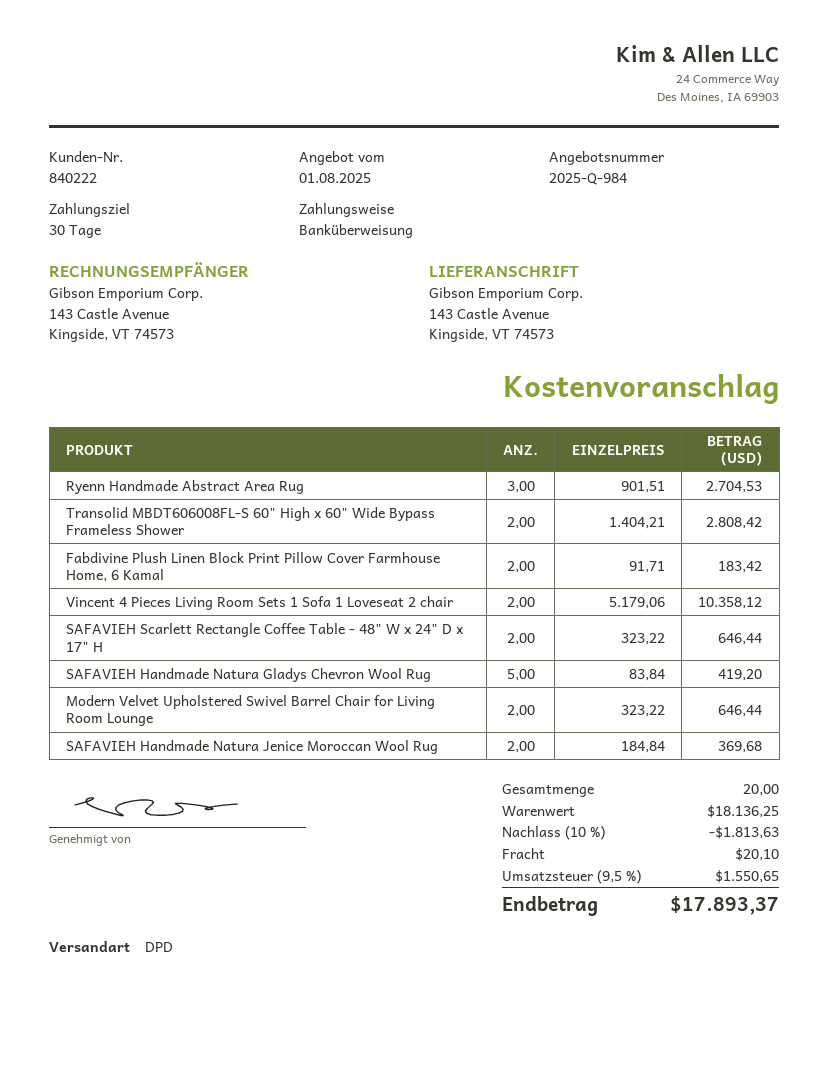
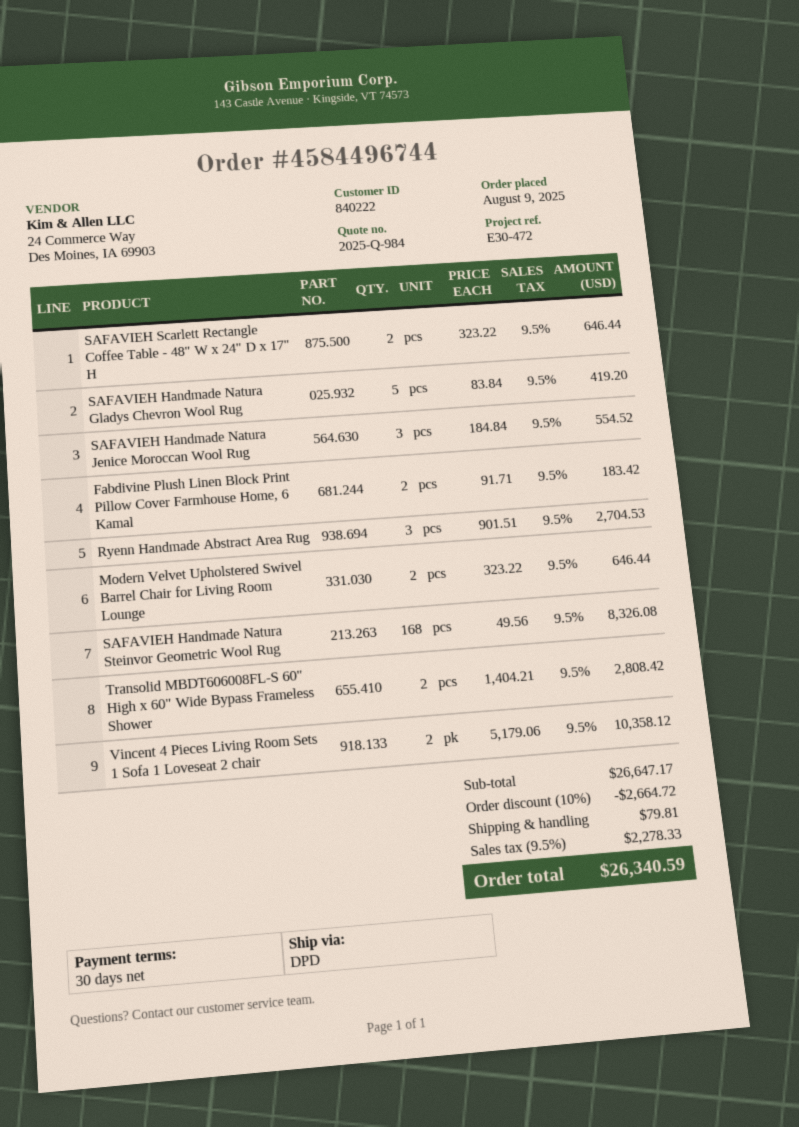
SAFAVIEH Handmade Natura Jenice Moroccan Wool Rug: 2 x 184.84 = 369.68 -> 3 x 184.84 = 554.52
SAFAVIEH Handmade Natura Steinvor Geometric Wool Rug: none -> 168 x 49.56 = 8326.08
subtotal: 18136.25 -> 26647.17
discount: 10% = 1813.63 -> 10% = 2664.72
shipping: 20.10 -> 79.81
tax: 9.5% = 1550.65 -> 9.5% = 2278.33
total: 17893.37 -> 26340.59

